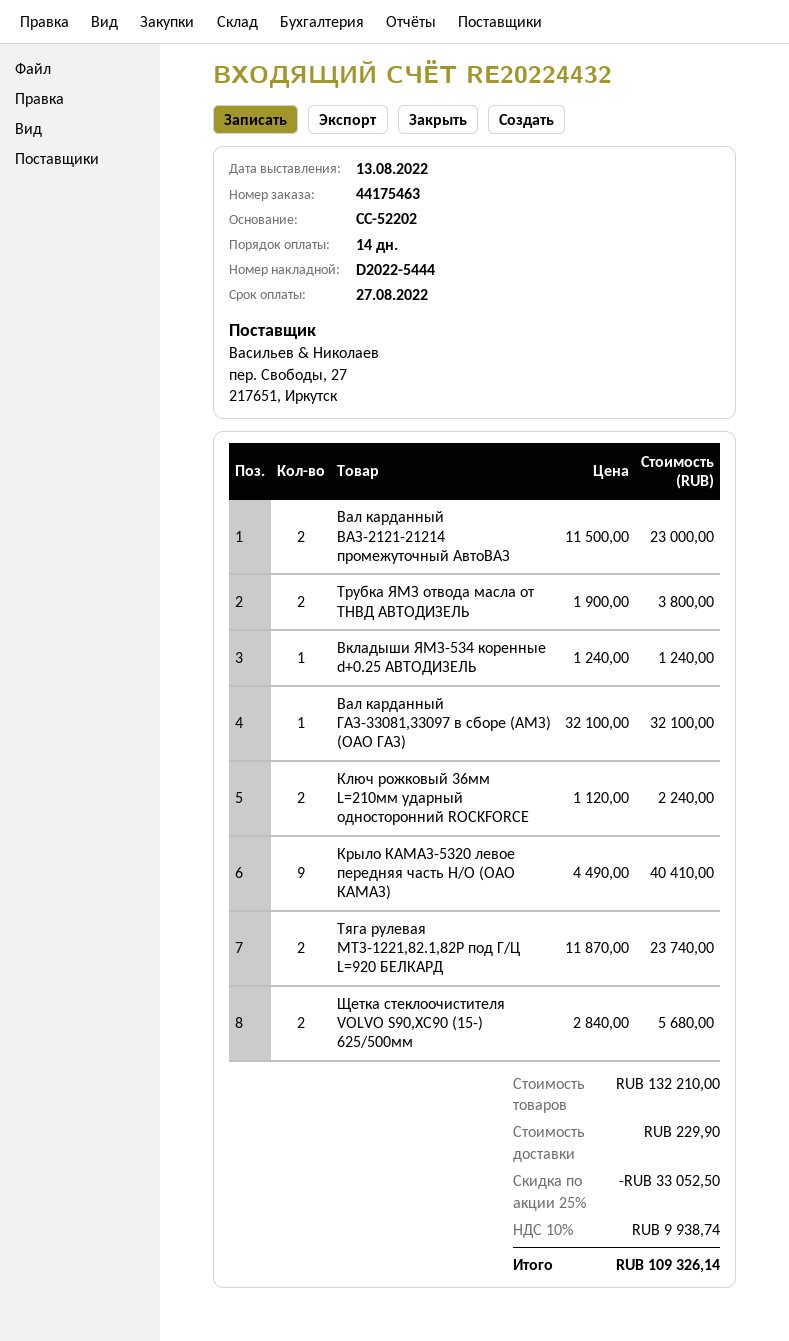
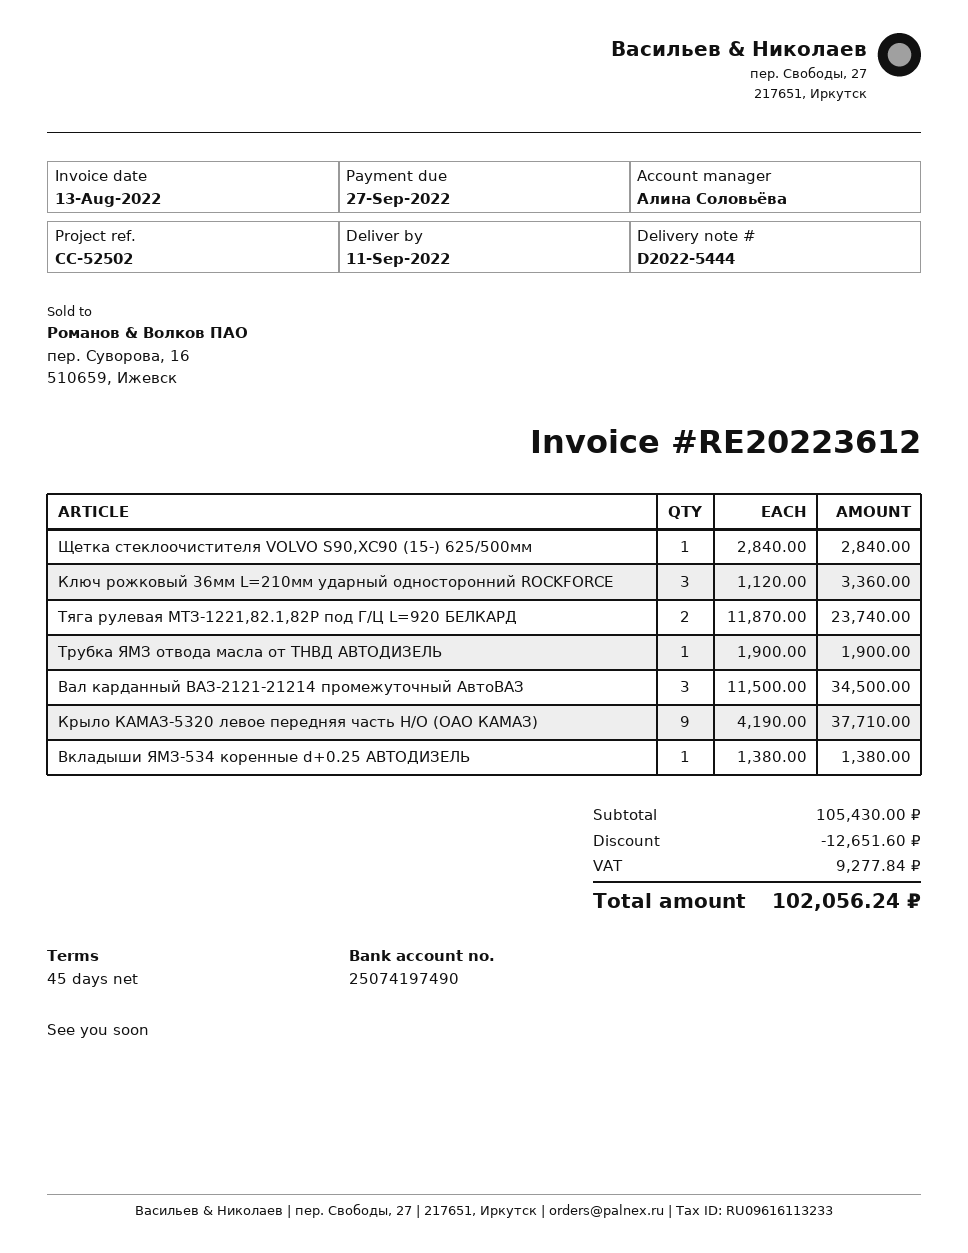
invoice number: RE20224432 -> RE20223612
payment terms: 14 days -> 45 days
due date: 2022-08-27 -> 2022-09-27
reference: CC-52202 -> CC-52502
Вал карданный ВАЗ-2121-21214 промежуточный АвтоВАЗ: 2 x 11500.00 = 23000.00 -> 3 x 11500.00 = 34500.00
Трубка ЯМЗ отвода масла от ТНВД АВТОДИЗЕЛЬ: 2 x 1900.00 = 3800.00 -> 1 x 1900.00 = 1900.00
Вкладыши ЯМЗ-534 коренные d+0.25 АВТОДИЗЕЛЬ: 1 x 1240.00 = 1240.00 -> 1 x 1380.00 = 1380.00
Вал карданный ГАЗ-33081,33097 в сборе (АМЗ) (ОАО ГАЗ): 1 x 32100.00 = 32100.00 -> none
Ключ рожковый 36мм L=210мм ударный односторонний ROCKFORCE: 2 x 1120.00 = 2240.00 -> 3 x 1120.00 = 3360.00
Крыло КАМАЗ-5320 левое передняя часть Н/О (ОАО КАМАЗ): 9 x 4490.00 = 40410.00 -> 9 x 4190.00 = 37710.00
Щетка стеклоочистителя VOLVO S90,XC90 (15-) 625/500мм: 2 x 2840.00 = 5680.00 -> 1 x 2840.00 = 2840.00
subtotal: 132210.00 -> 105430.00
discount: 33052.50 -> 12651.60
shipping: 229.90 -> none
tax: 9938.74 -> 9277.84
total: 109326.14 -> 102056.24

